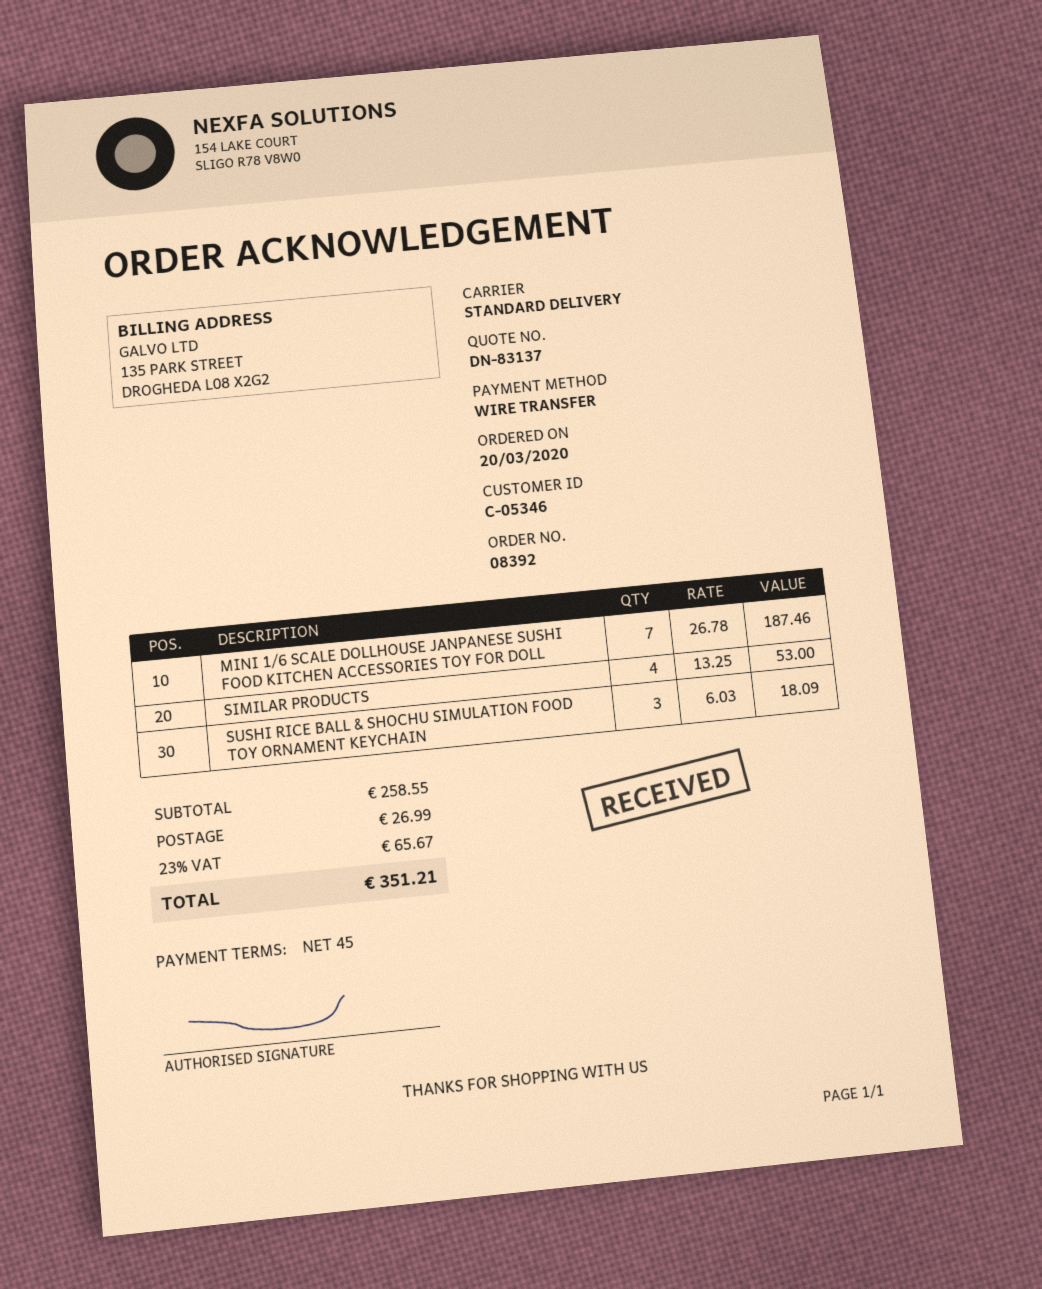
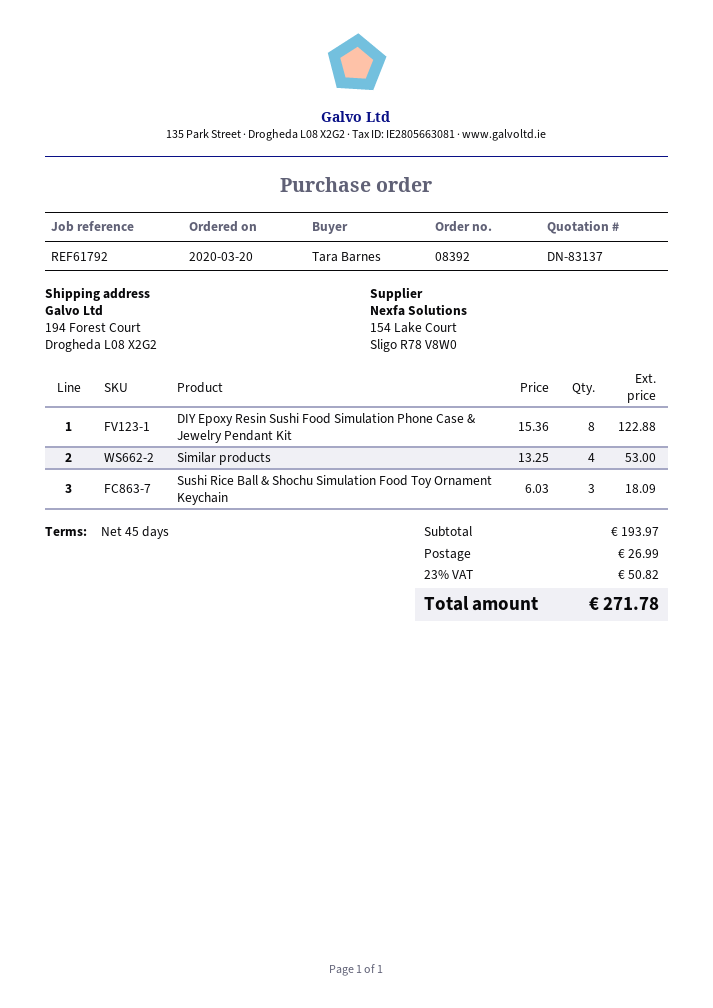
MINI 1/6 SCALE DOLLHOUSE JANPANESE SUSHI FOOD KITCHEN ACCESSORIES TOY FOR DOLL: 7 x 26.78 = 187.46 -> none
DIY Epoxy Resin Sushi Food Simulation Phone Case & Jewelry Pendant Kit: none -> 8 x 15.36 = 122.88
subtotal: 258.55 -> 193.97
tax: 23% = 65.67 -> 23% = 50.82
total: 351.21 -> 271.78

